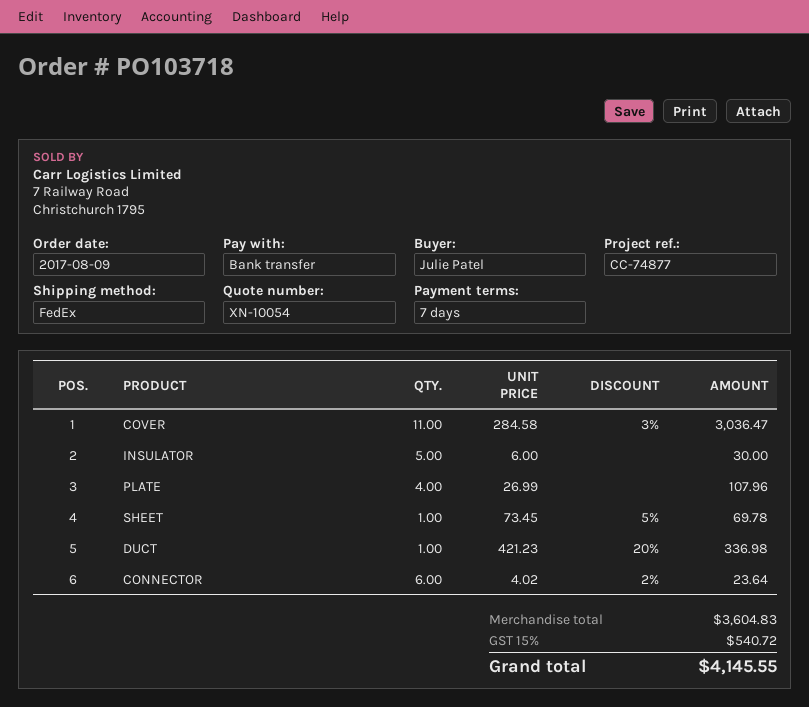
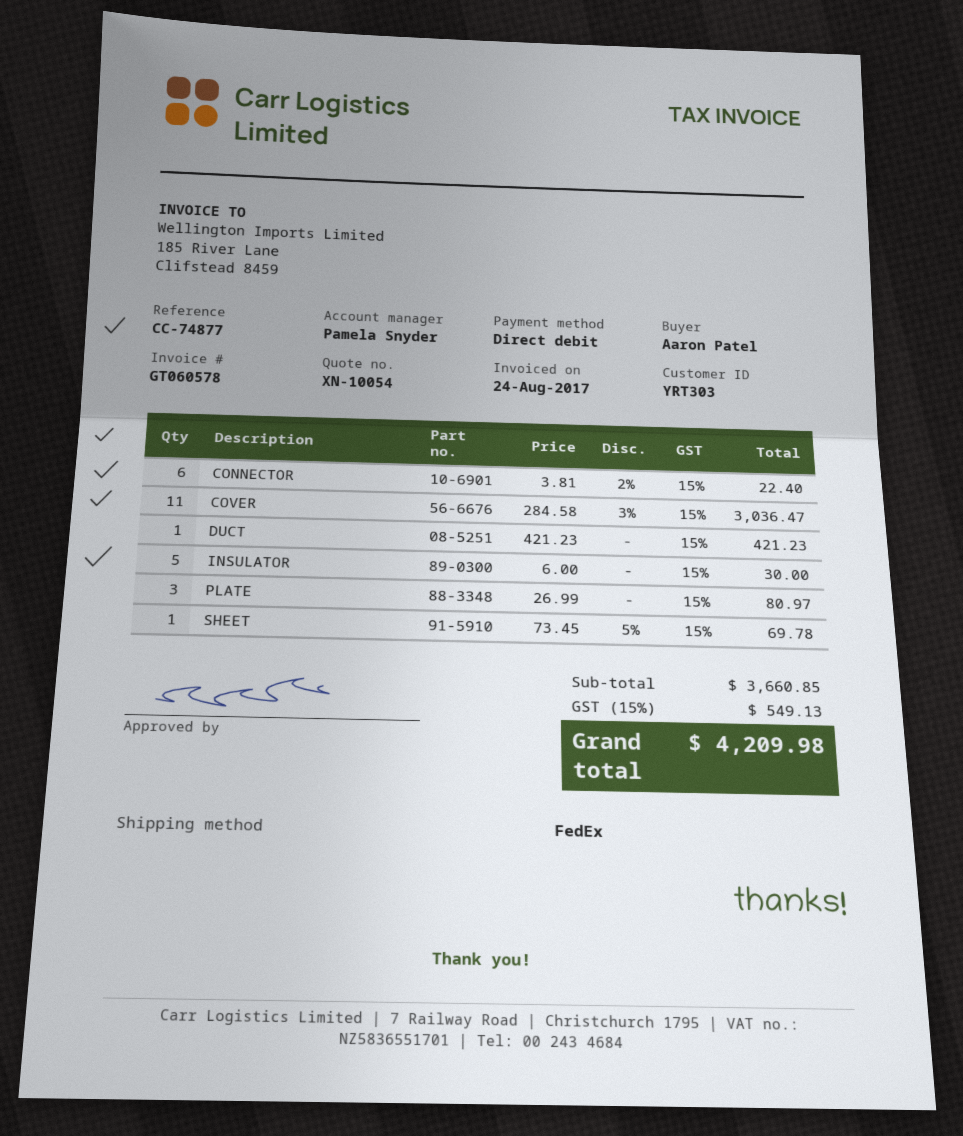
ordered by: Julie Patel -> Aaron Patel
payment method: bank transfer -> direct debit
PLATE: 4 x 26.99 = 107.96 -> 3 x 26.99 = 80.97
DUCT: 1 x 421.23 - 20% = 336.98 -> 1 x 421.23 = 421.23
CONNECTOR: 6 x 4.02 - 2% = 23.64 -> 6 x 3.81 - 2% = 22.40
subtotal: 3604.83 -> 3660.85
tax: 15% = 540.72 -> 15% = 549.13
total: 4145.55 -> 4209.98

